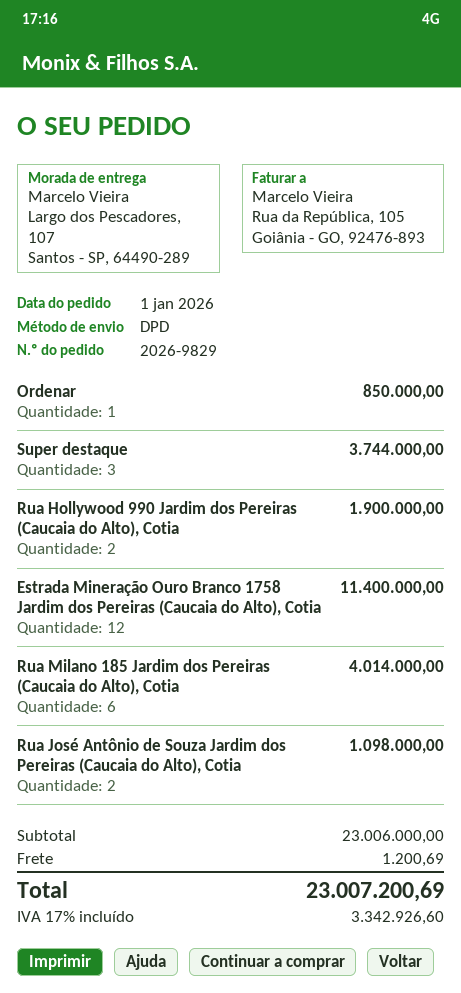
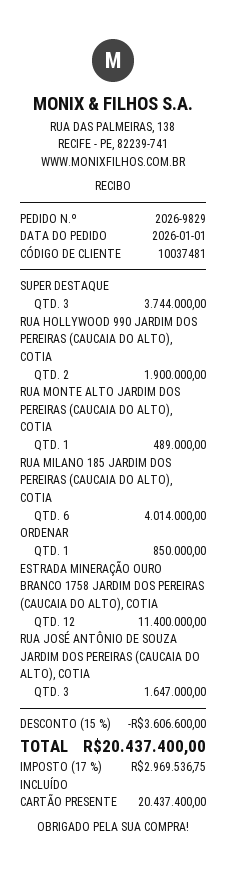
Rua José Antônio de Souza Jardim dos Pereiras (Caucaia do Alto), Cotia: 2 for 1098000.00 -> 3 for 1647000.00
RUA MONTE ALTO JARDIM DOS PEREIRAS (CAUCAIA DO ALTO), COTIA: none -> 1 for 489000.00
discount: none -> 15% = 3606600.00
shipping: 1200.69 -> none
tax: 17% = 3342926.60 -> 17% = 2969536.75
total: 23007200.69 -> 20437400.00

